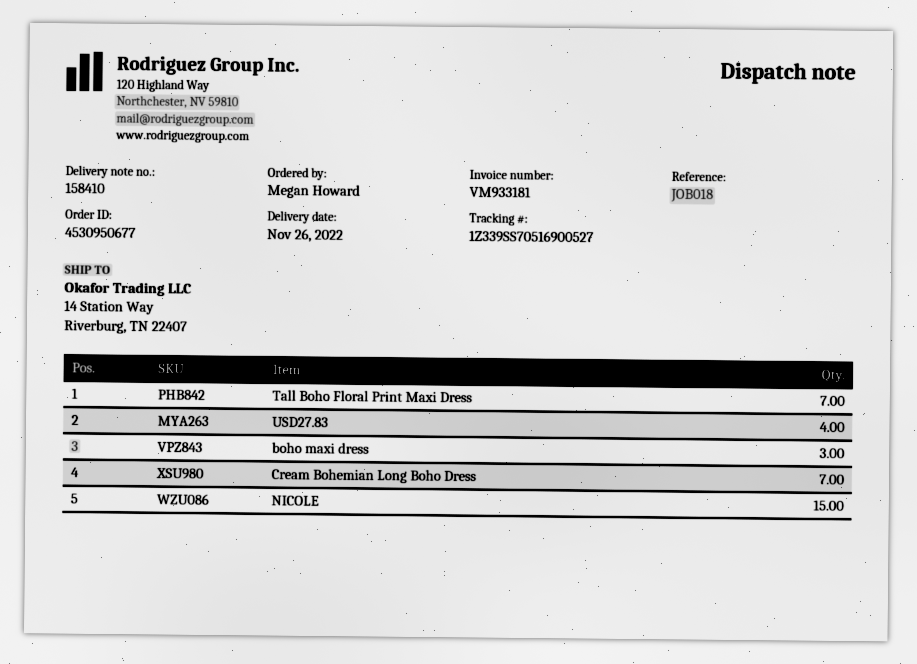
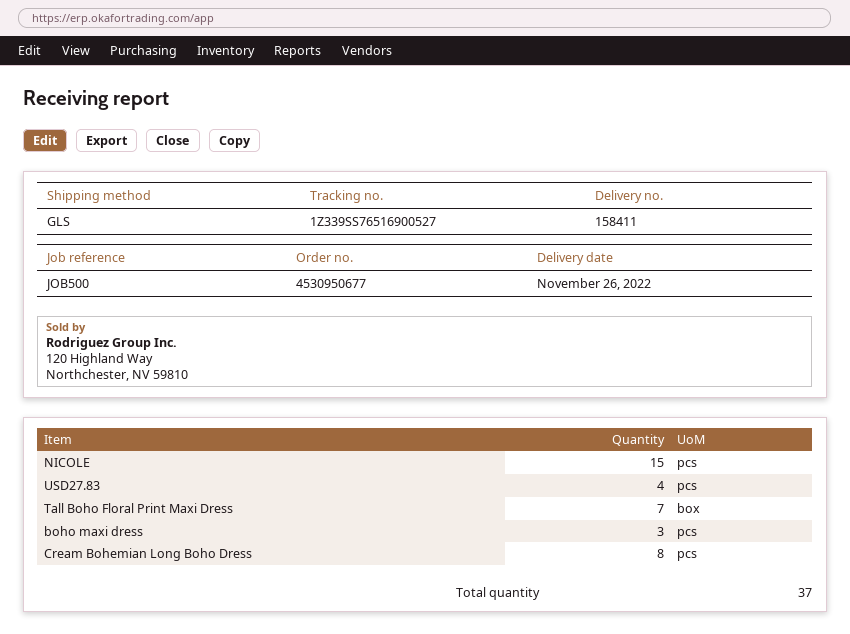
delivery note number: 158410 -> 158411
reference: JOB018 -> JOB500
tracking number: 1Z339SS70516900527 -> 1Z339SS76516900527
Cream Bohemian Long Boho Dress: 7 -> 8

